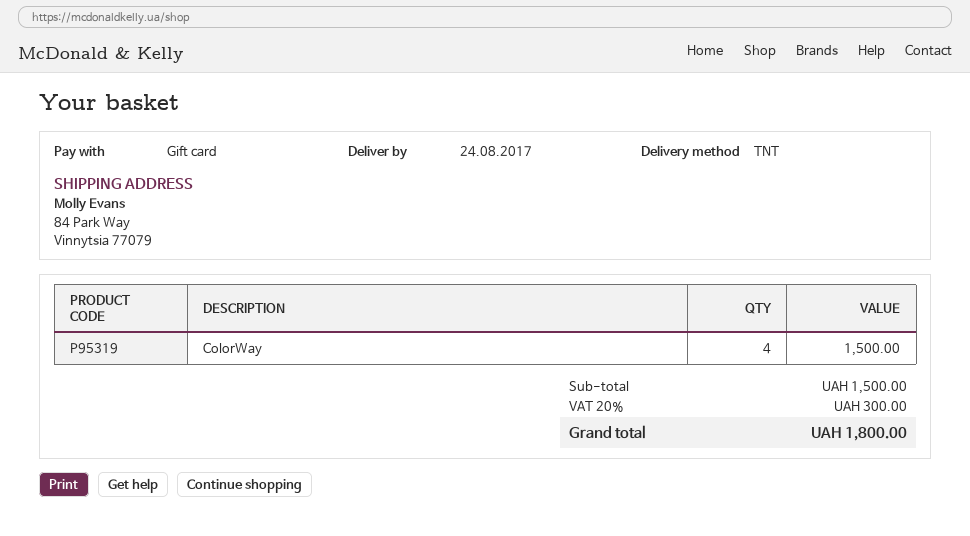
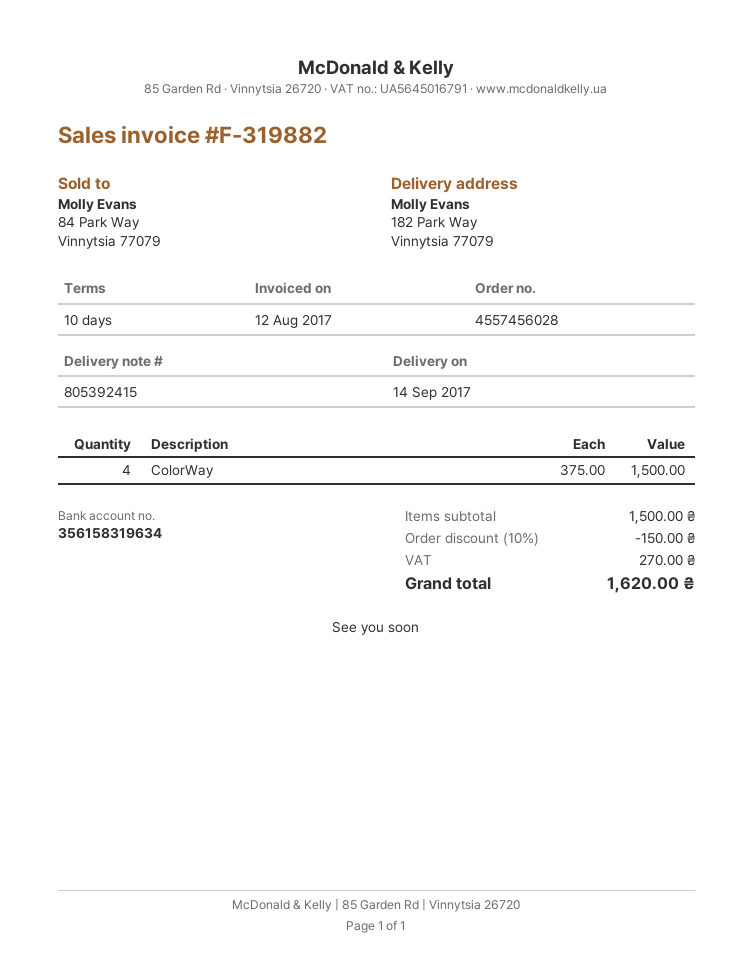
delivery date: 2017-08-24 -> 2017-09-14
ship to: 84 Park Way, Vinnytsia 77079 -> 182 Park Way, Vinnytsia 77079
discount: none -> 10% = 150.00
tax: 300.00 -> 270.00
total: 1800.00 -> 1620.00

